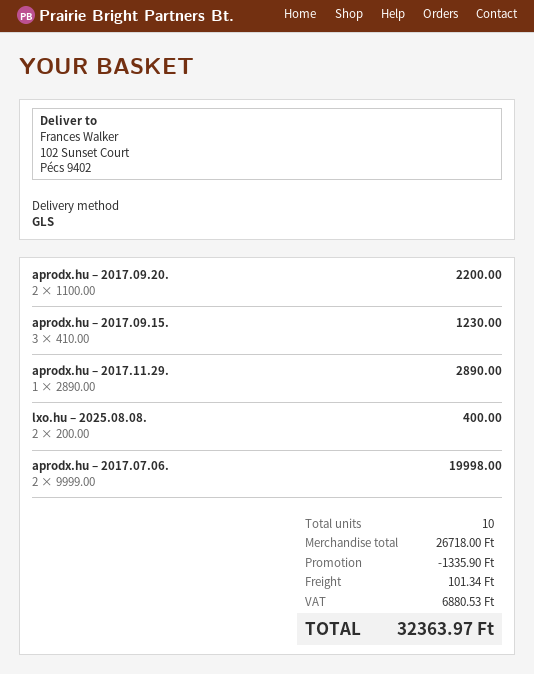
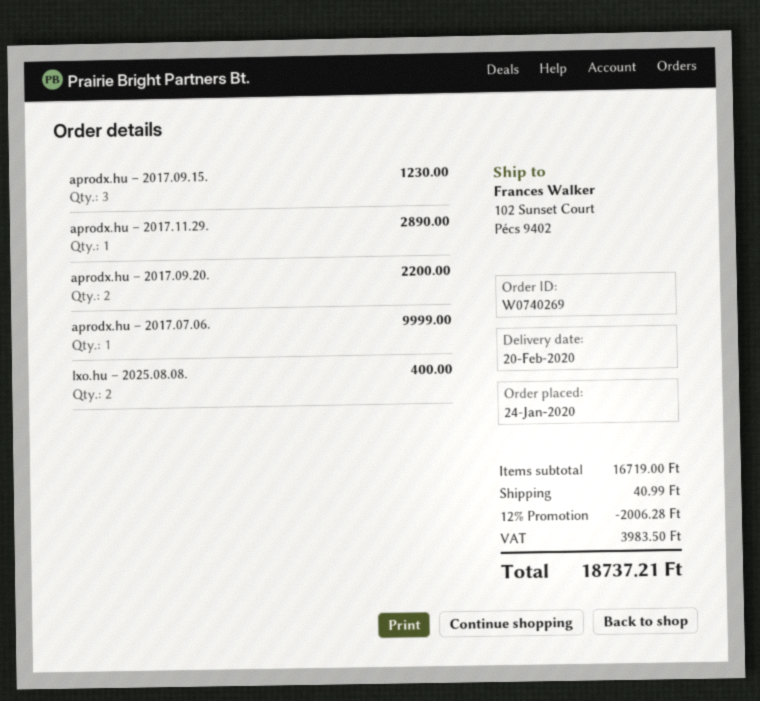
aprodx.hu – 2017.07.06.: 2 for 19998.00 -> 1 for 9999.00
subtotal: 26718.00 -> 16719.00
discount: 1335.90 -> 2006.28
shipping: 101.34 -> 40.99
tax: 6880.53 -> 3983.50
total: 32363.97 -> 18737.21

